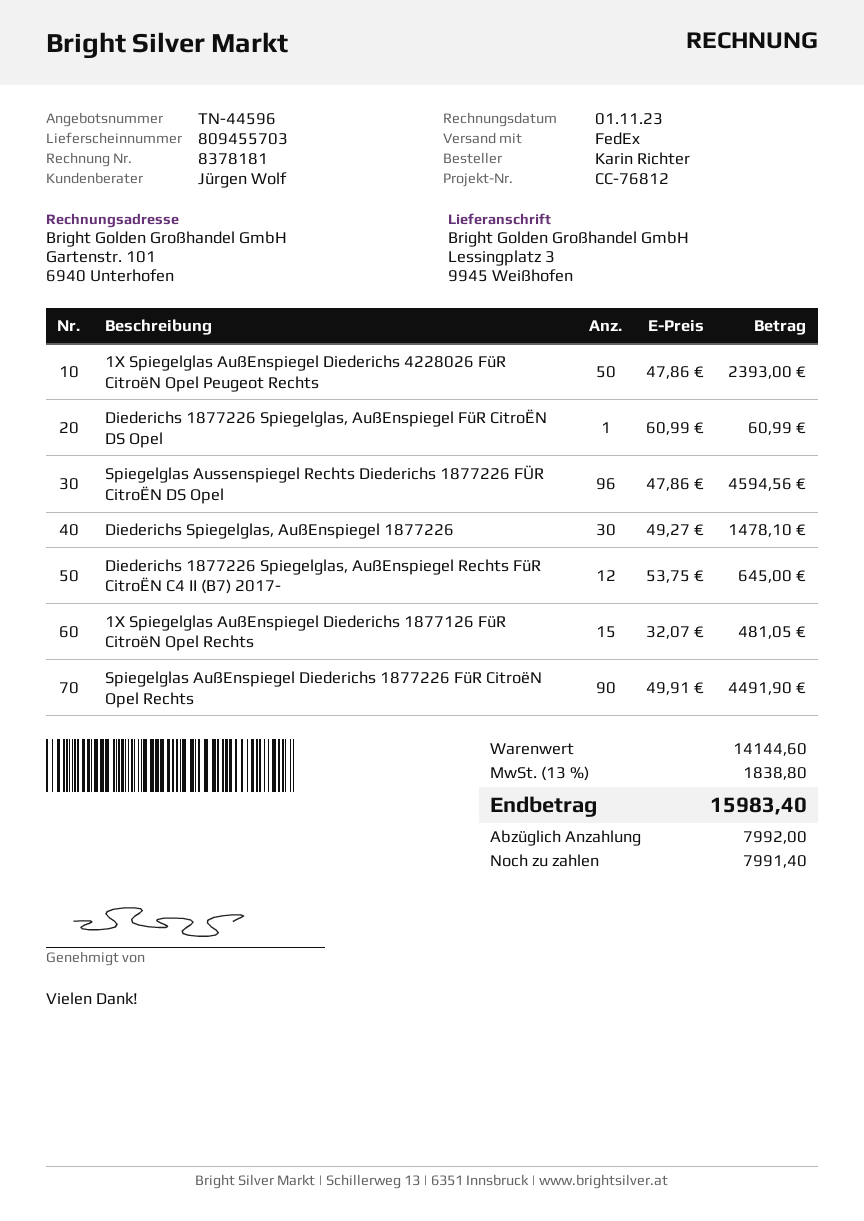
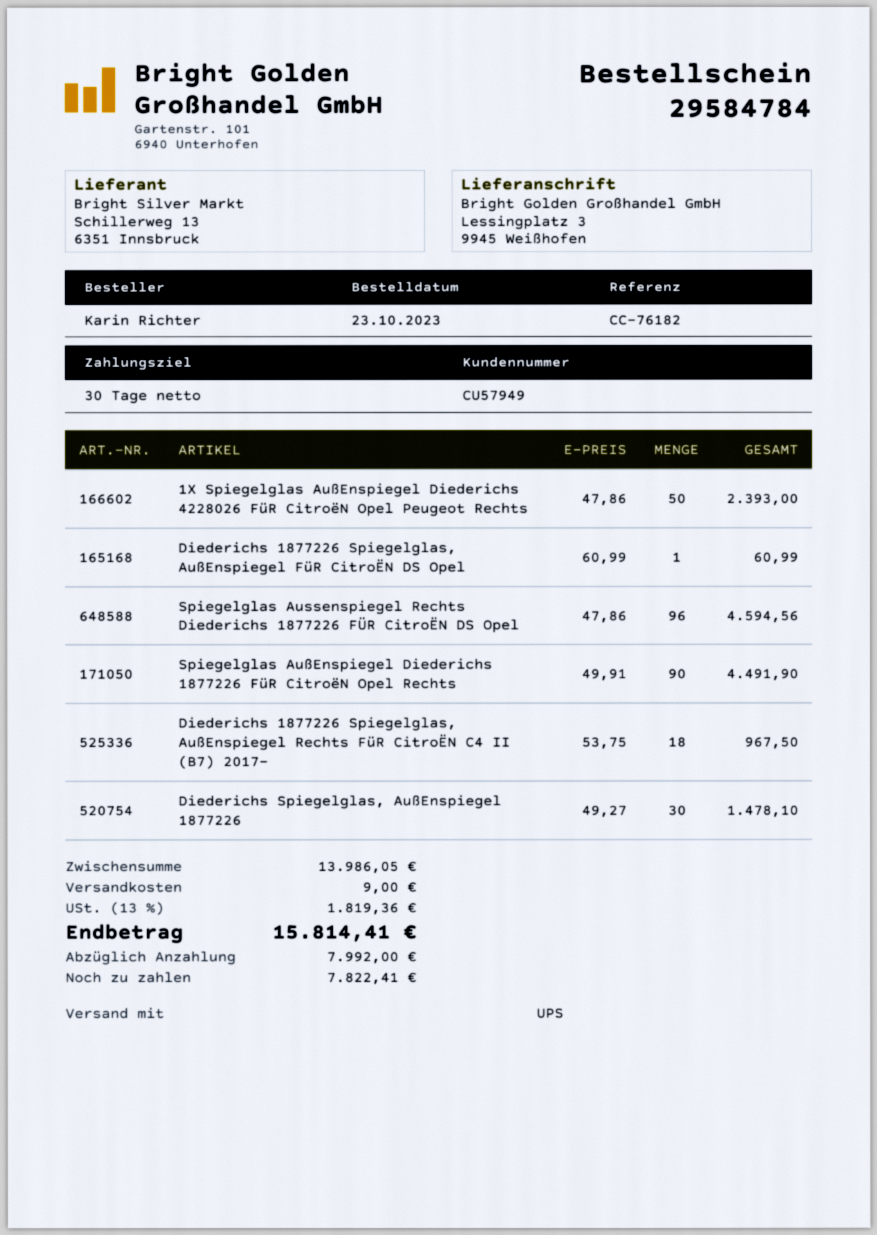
reference: CC-76812 -> CC-76182
shipping method: FedEx -> UPS
Diederichs 1877226 Spiegelglas, AußEnspiegel Rechts FüR CitroËN C4 II (B7) 2017-: 12 x 53.75 = 645.00 -> 18 x 53.75 = 967.50
1X Spiegelglas AußEnspiegel Diederichs 1877126 FüR CitroëN Opel Rechts: 15 x 32.07 = 481.05 -> none
subtotal: 14144.60 -> 13986.05
shipping: none -> 9.00
tax: 13% = 1838.80 -> 13% = 1819.36
total: 15983.40 -> 15814.41
balance: 7991.40 -> 7822.41

